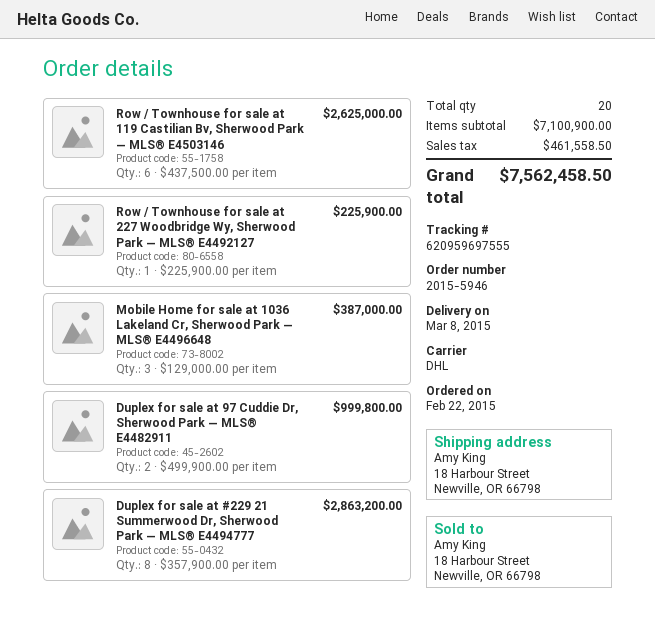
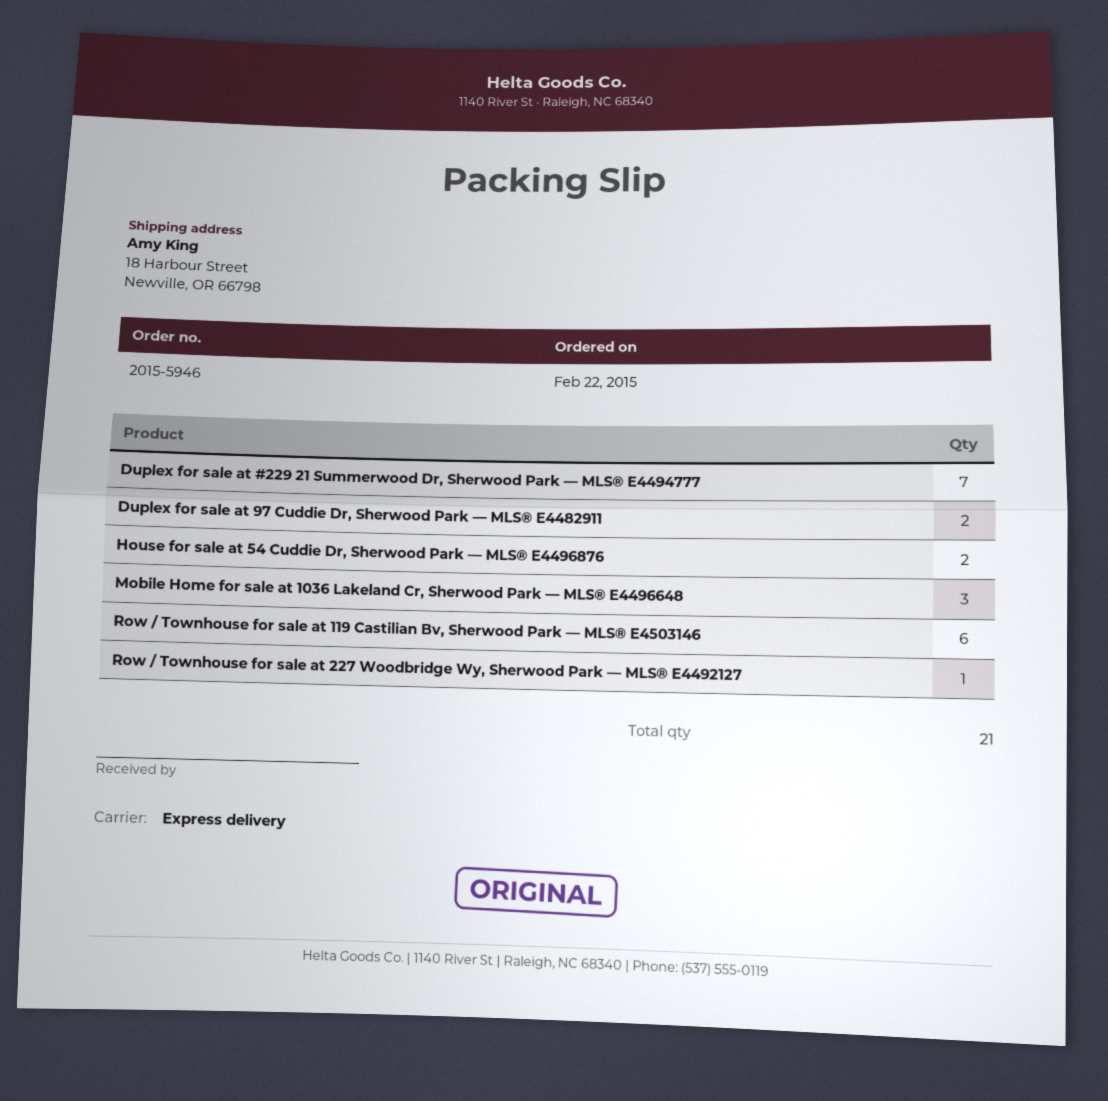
shipping method: DHL -> express
Duplex for sale at #229 21 Summerwood Dr, Sherwood Park — MLS® E4494777: 8 -> 7
House for sale at 54 Cuddie Dr, Sherwood Park — MLS® E4496876: none -> 2
total quantity: 20 -> 21

